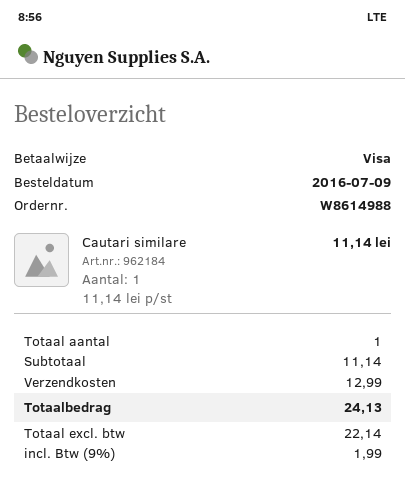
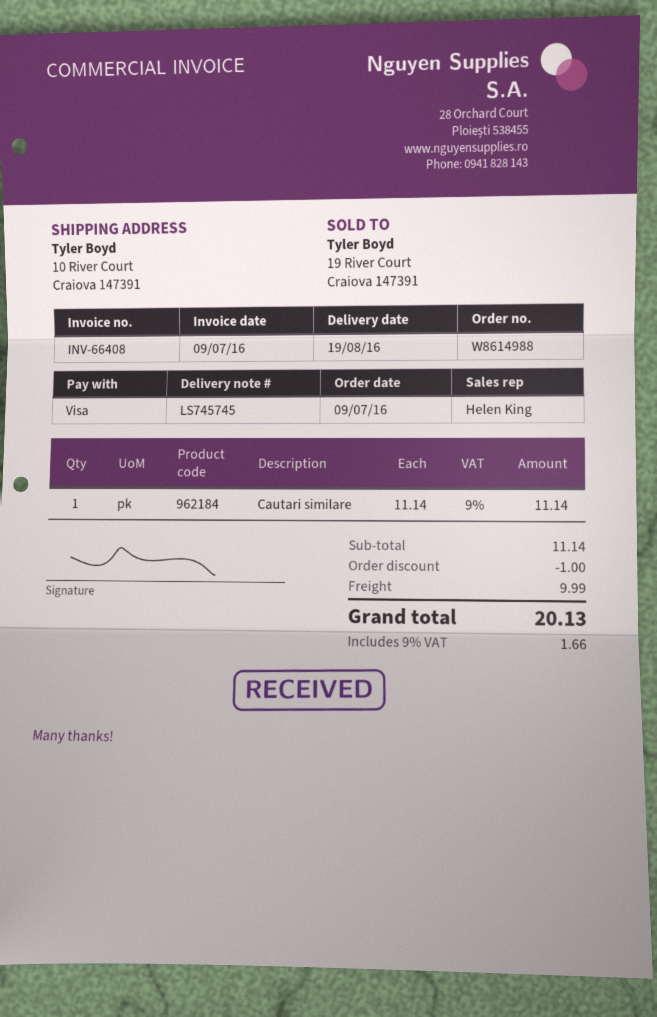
discount: none -> 1.00
shipping: 12.99 -> 9.99
tax: 9% = 1.99 -> 9% = 1.66
total: 24.13 -> 20.13

